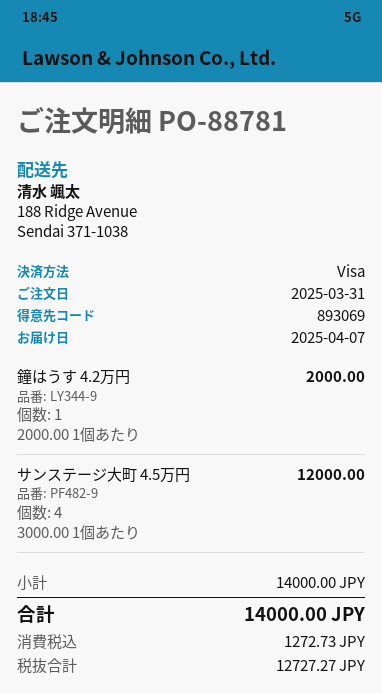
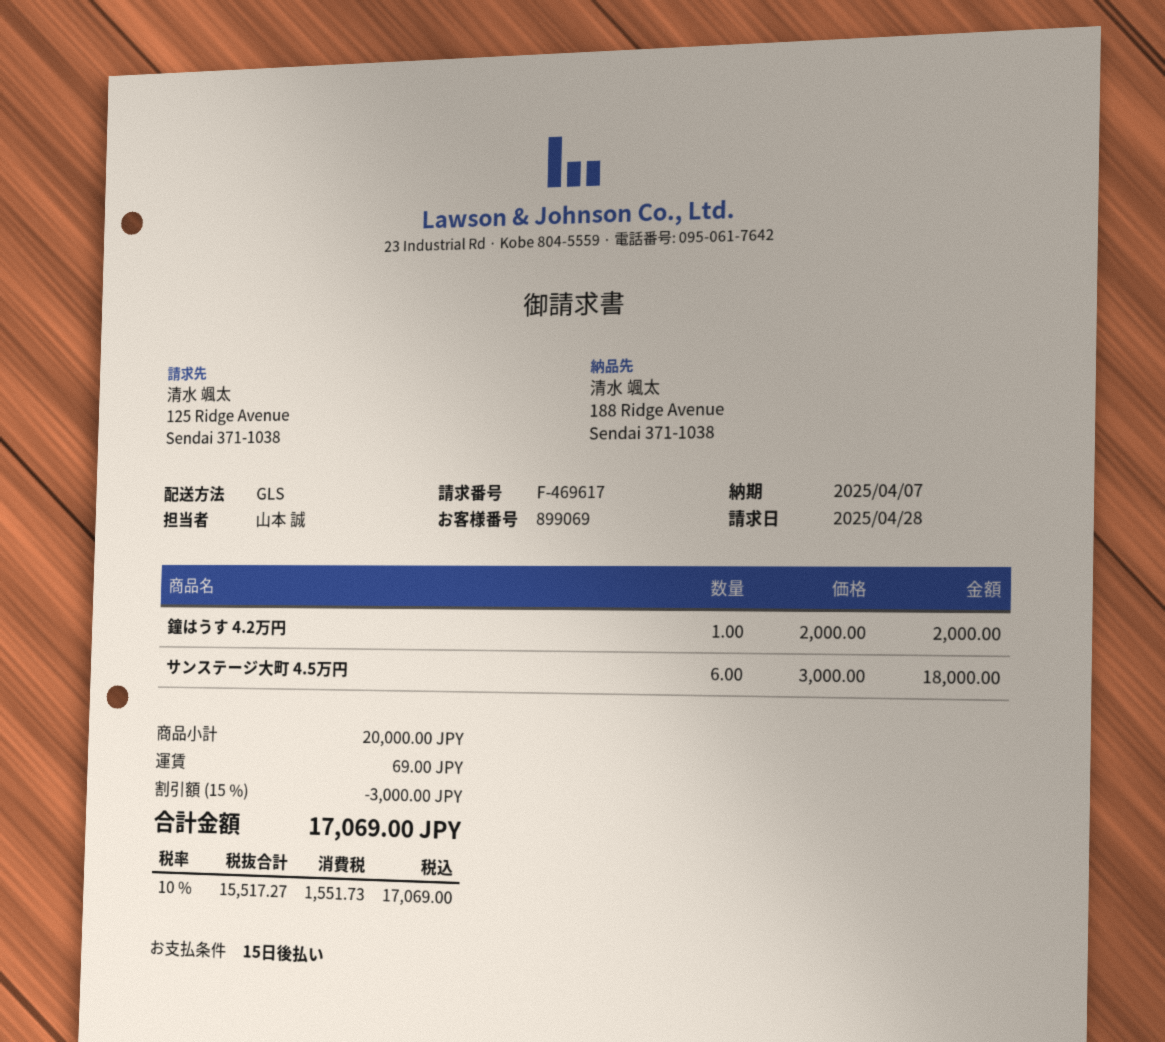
customer number: 893069 -> 899069
サンステージ大町 4.5万円: 4 x 3000.00 = 12000.00 -> 6 x 3000.00 = 18000.00
subtotal: 14000.00 -> 20000.00
discount: none -> 15% = 3000.00
shipping: none -> 69.00
net: 12727.27 -> 15517.27
tax: 1272.73 -> 1551.73
total: 14000.00 -> 17069.00

